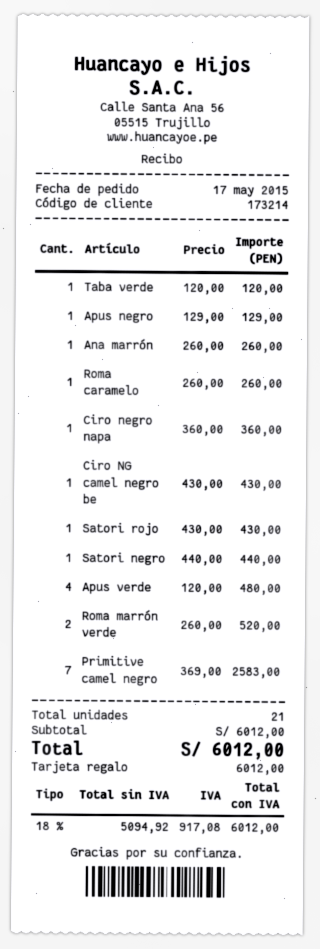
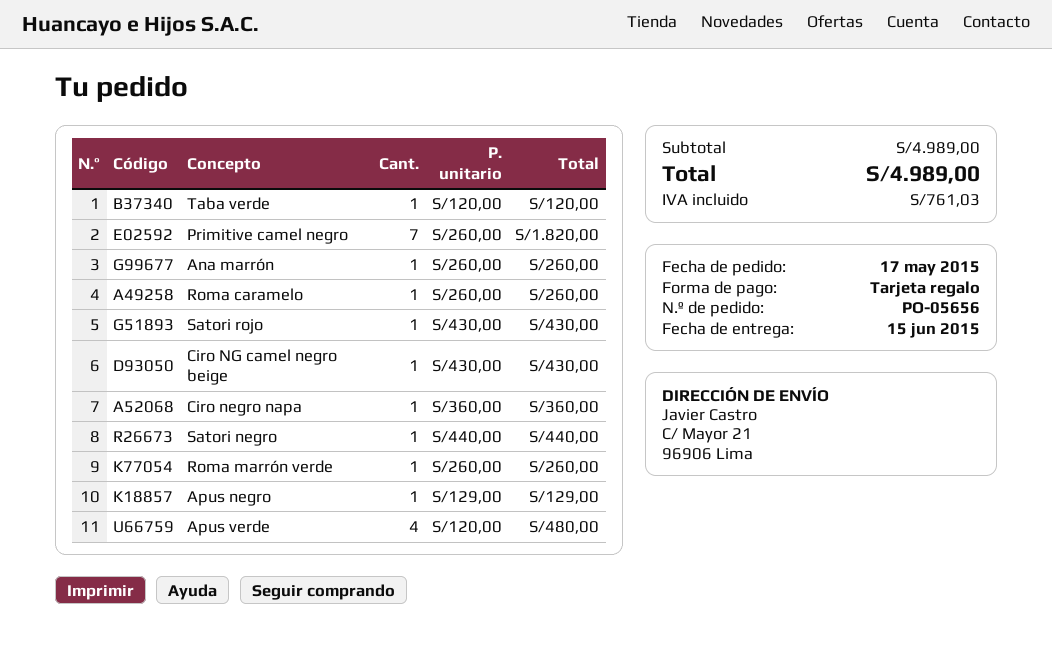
Roma marrón verde: 2 x 260.00 = 520.00 -> 1 x 260.00 = 260.00
Primitive camel negro: 7 x 369.00 = 2583.00 -> 7 x 260.00 = 1820.00
subtotal: 6012.00 -> 4989.00
tax: 917.08 -> 761.03
total: 6012.00 -> 4989.00

